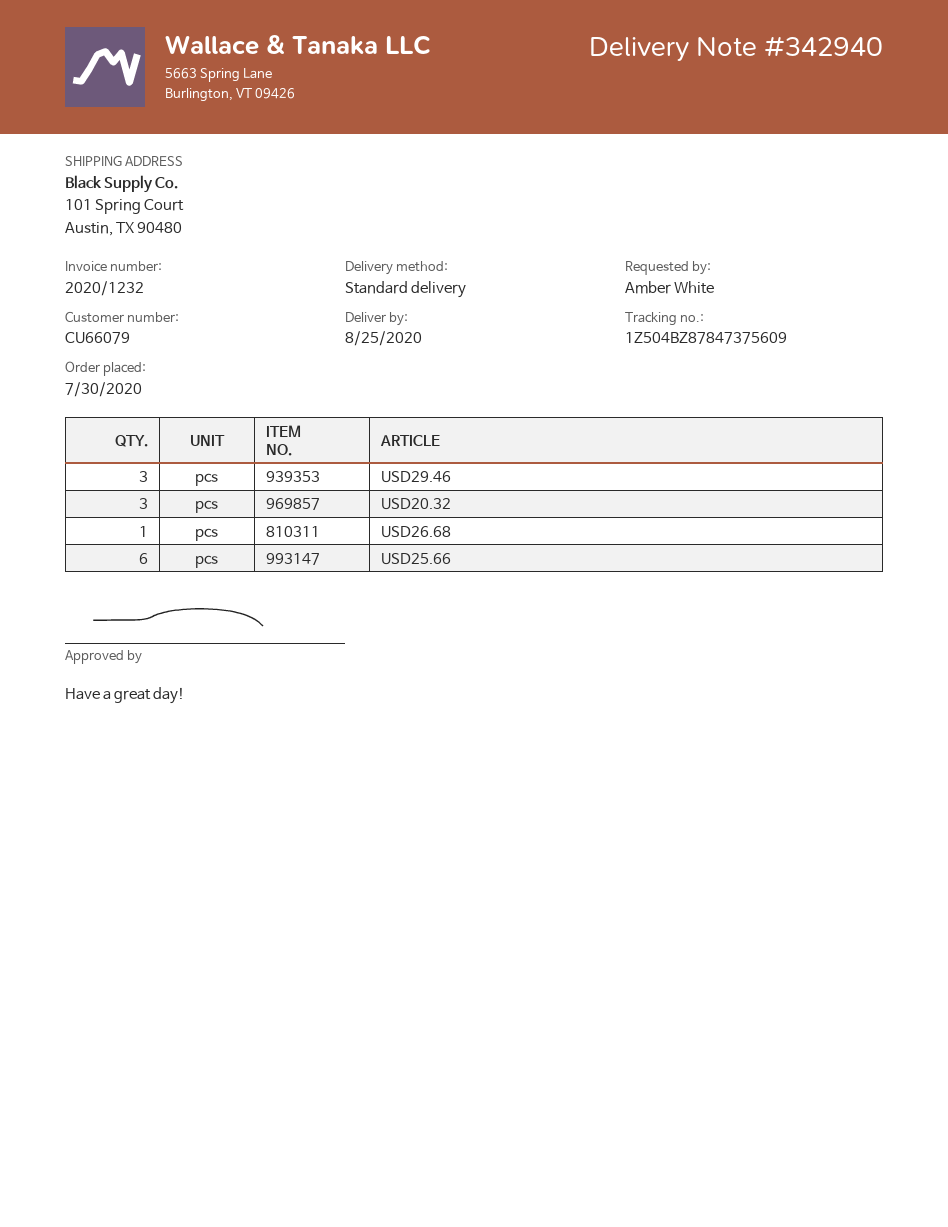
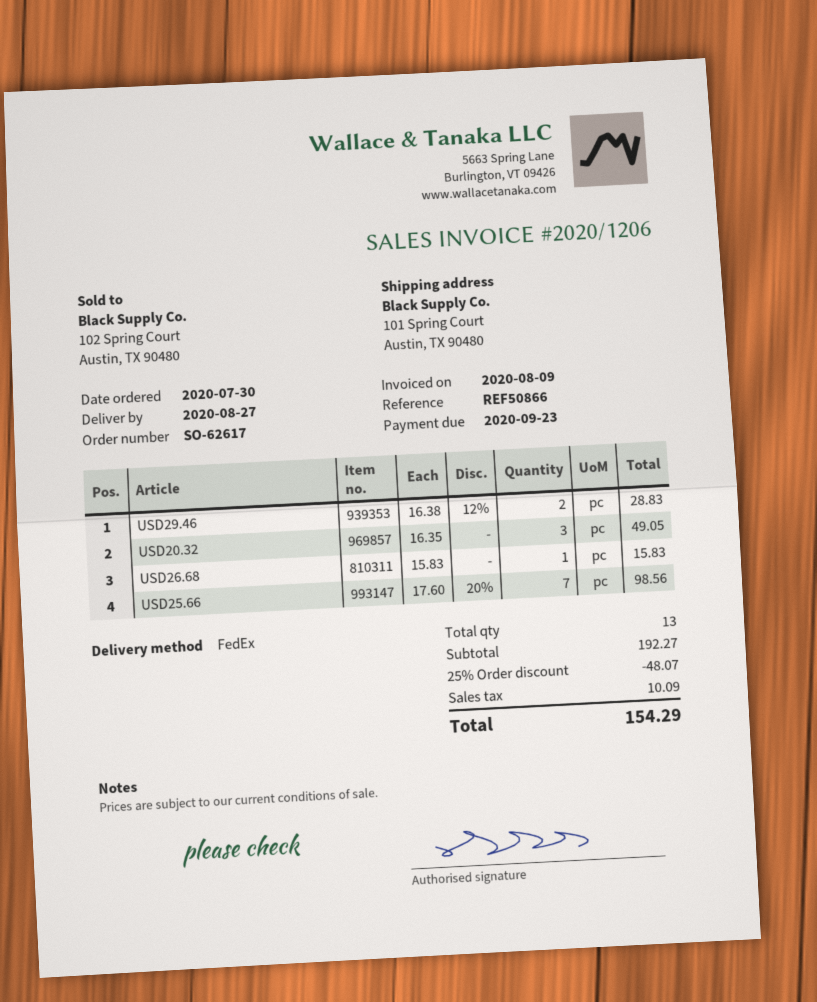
delivery date: 2020-08-25 -> 2020-08-27
invoice number: 2020/1232 -> 2020/1206
shipping method: standard -> FedEx
USD29.46: 3 -> 2
USD25.66: 6 -> 7

